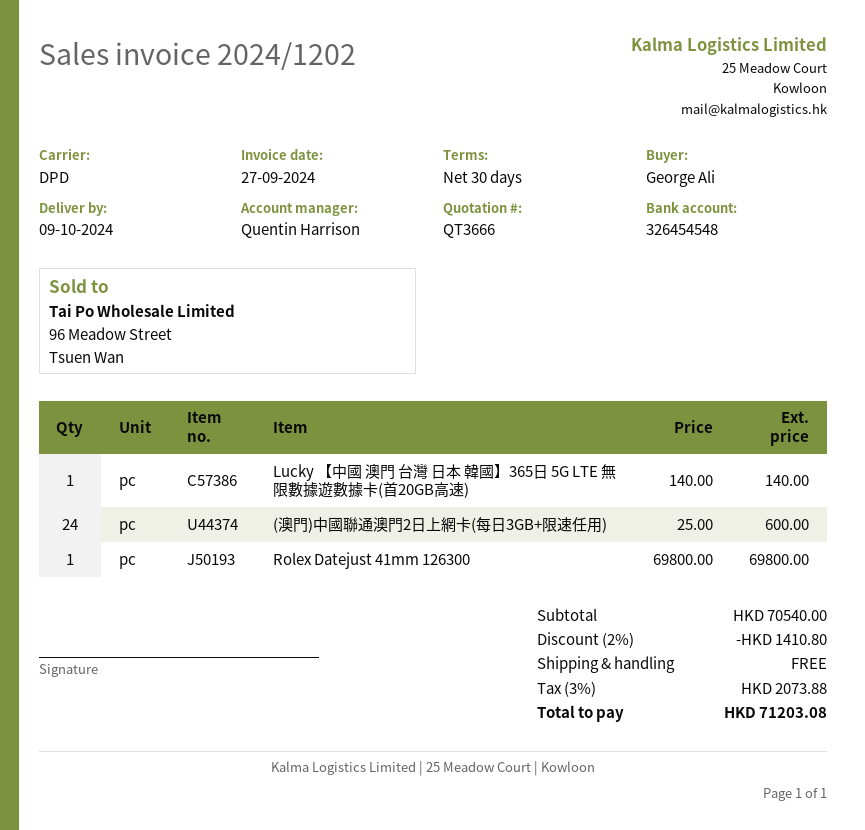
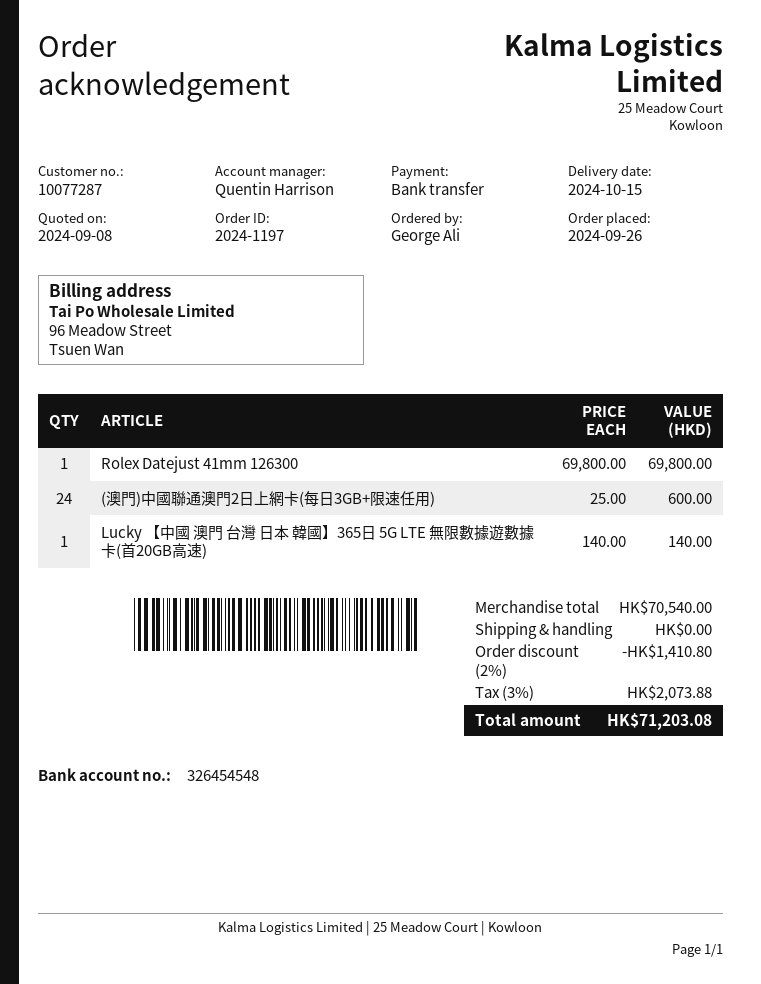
delivery date: 2024-10-09 -> 2024-10-15

